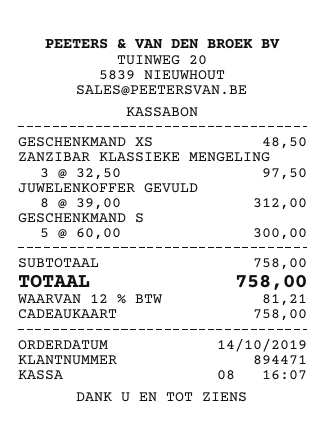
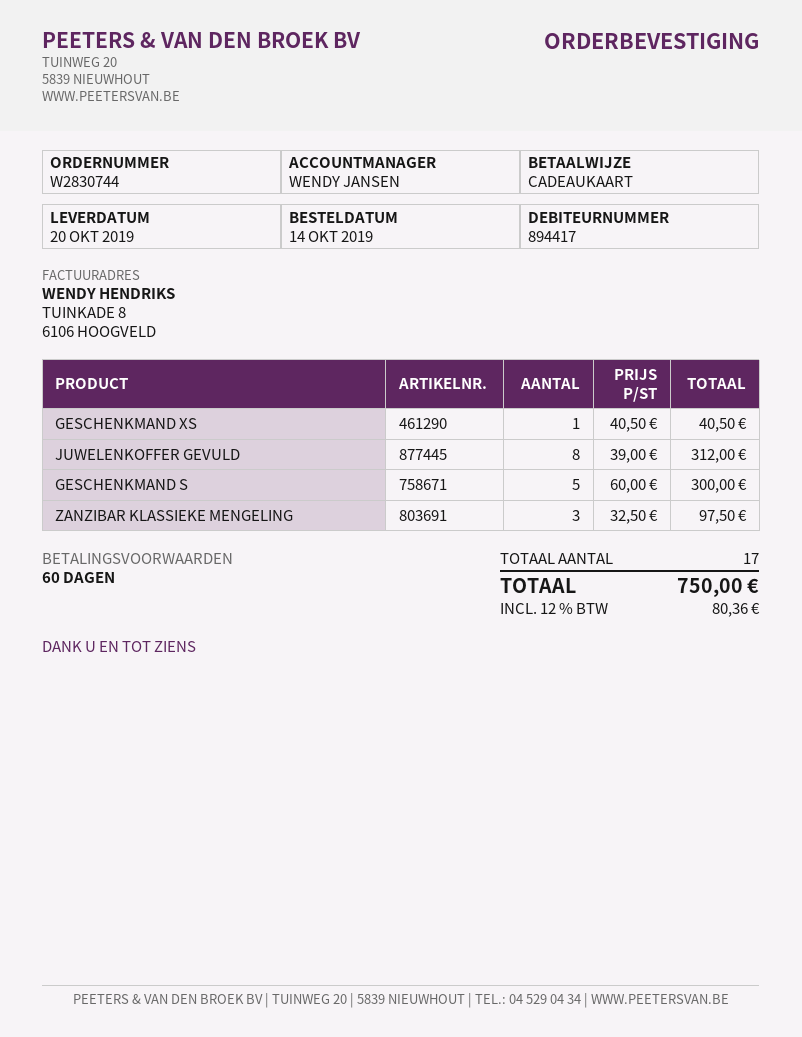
customer number: 894471 -> 894417
GESCHENKMAND XS: 1 x 48.50 = 48.50 -> 1 x 40.50 = 40.50
tax: 12% = 81.21 -> 12% = 80.36
total: 758.00 -> 750.00

